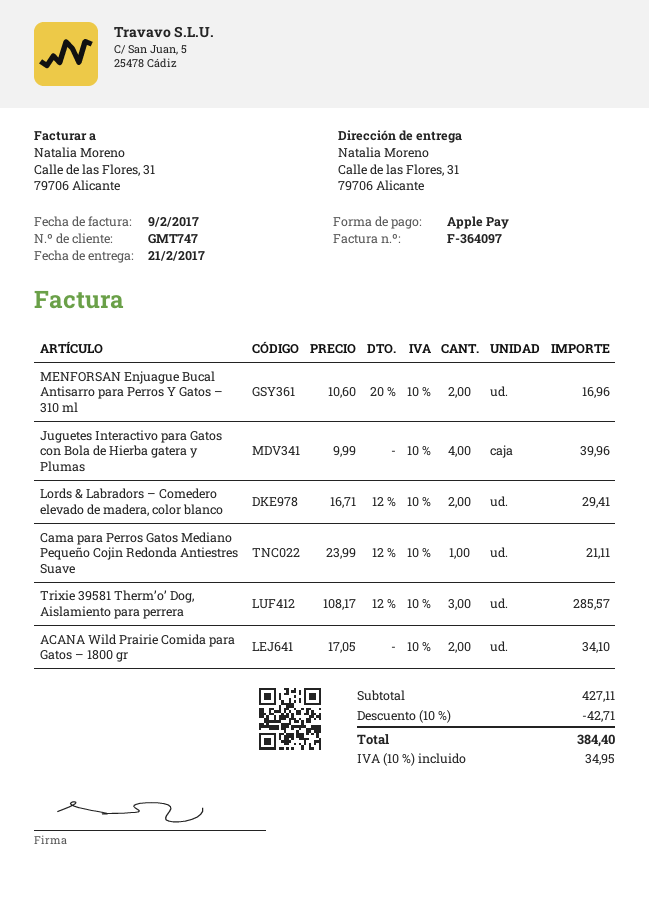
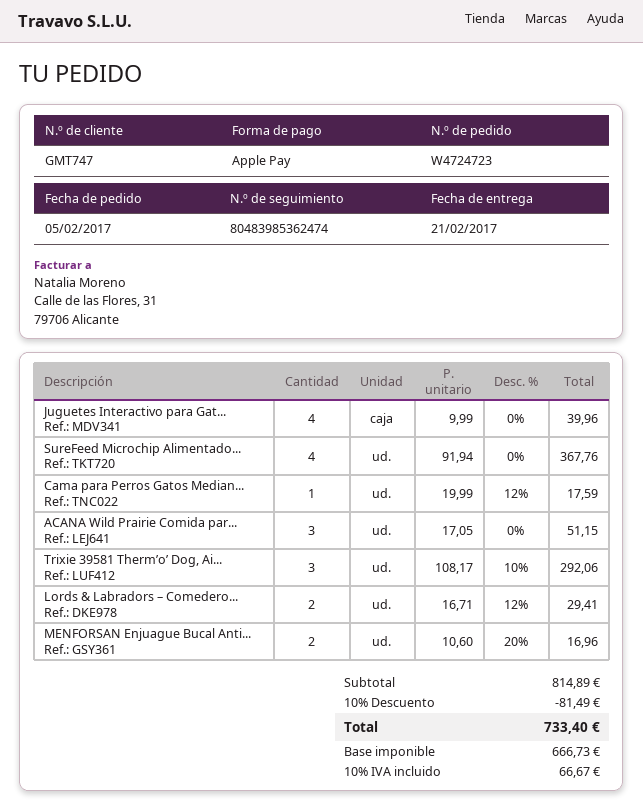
Cama para Perros Gatos Mediano Pequeño Cojin Redonda Antiestres Suave: 1 x 23.99 - 12% = 21.11 -> 1 x 19.99 - 12% = 17.59
Trixie 39581 Therm’o’ Dog, Aislamiento para perrera: 3 x 108.17 - 12% = 285.57 -> 3 x 108.17 - 10% = 292.06
ACANA Wild Prairie Comida para Gatos – 1800 gr: 2 x 17.05 = 34.10 -> 3 x 17.05 = 51.15
SureFeed Microchip Alimentado...: none -> 4 x 91.94 = 367.76
subtotal: 427.11 -> 814.89
discount: 10% = 42.71 -> 10% = 81.49
tax: 10% = 34.95 -> 10% = 66.67
total: 384.40 -> 733.40

